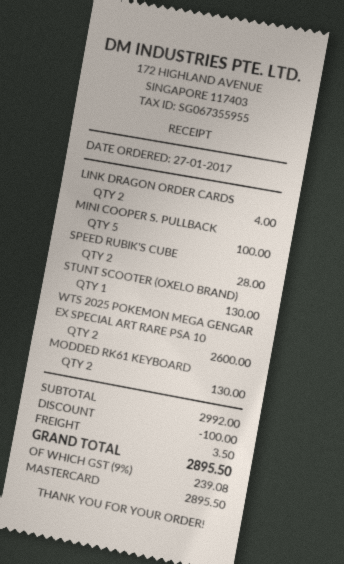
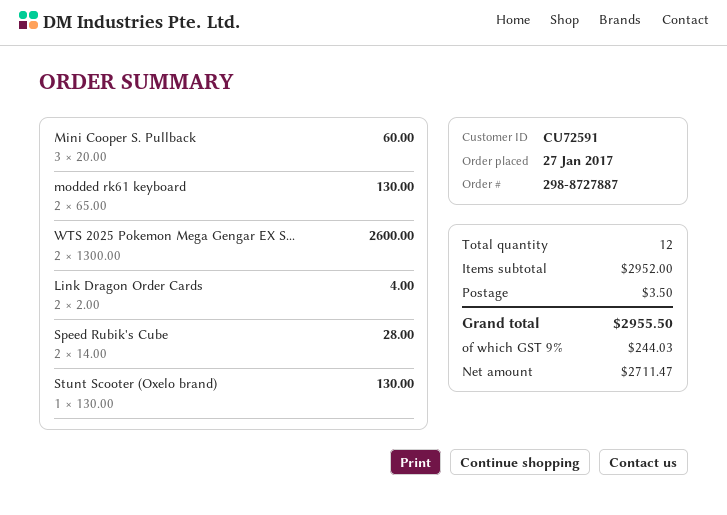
MINI COOPER S. PULLBACK: 5 for 100.00 -> 3 for 60.00
subtotal: 2992.00 -> 2952.00
discount: 100.00 -> none
tax: 9% = 239.08 -> 9% = 244.03
total: 2895.50 -> 2955.50

